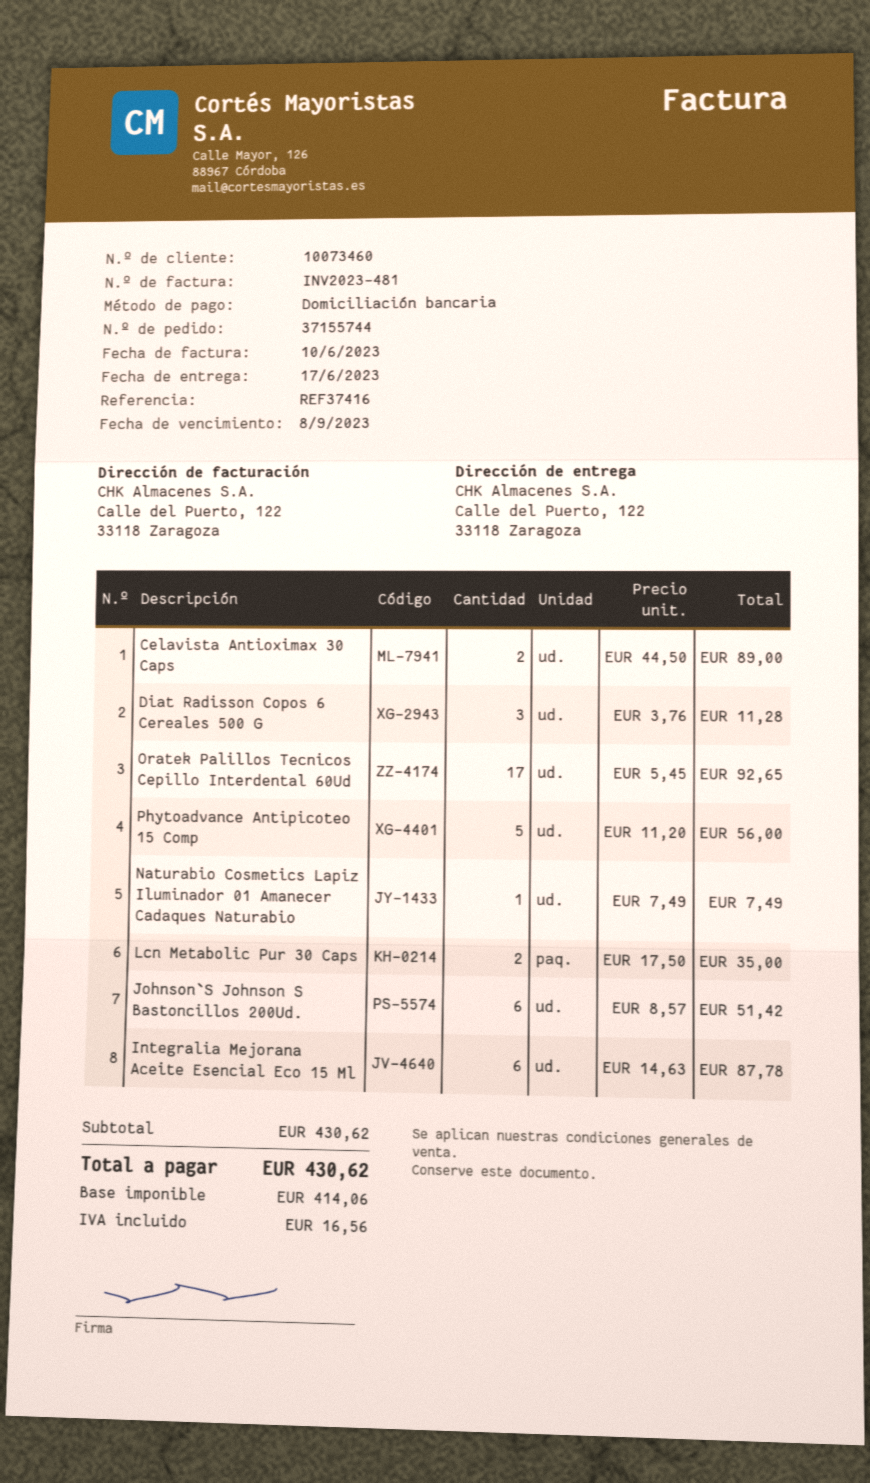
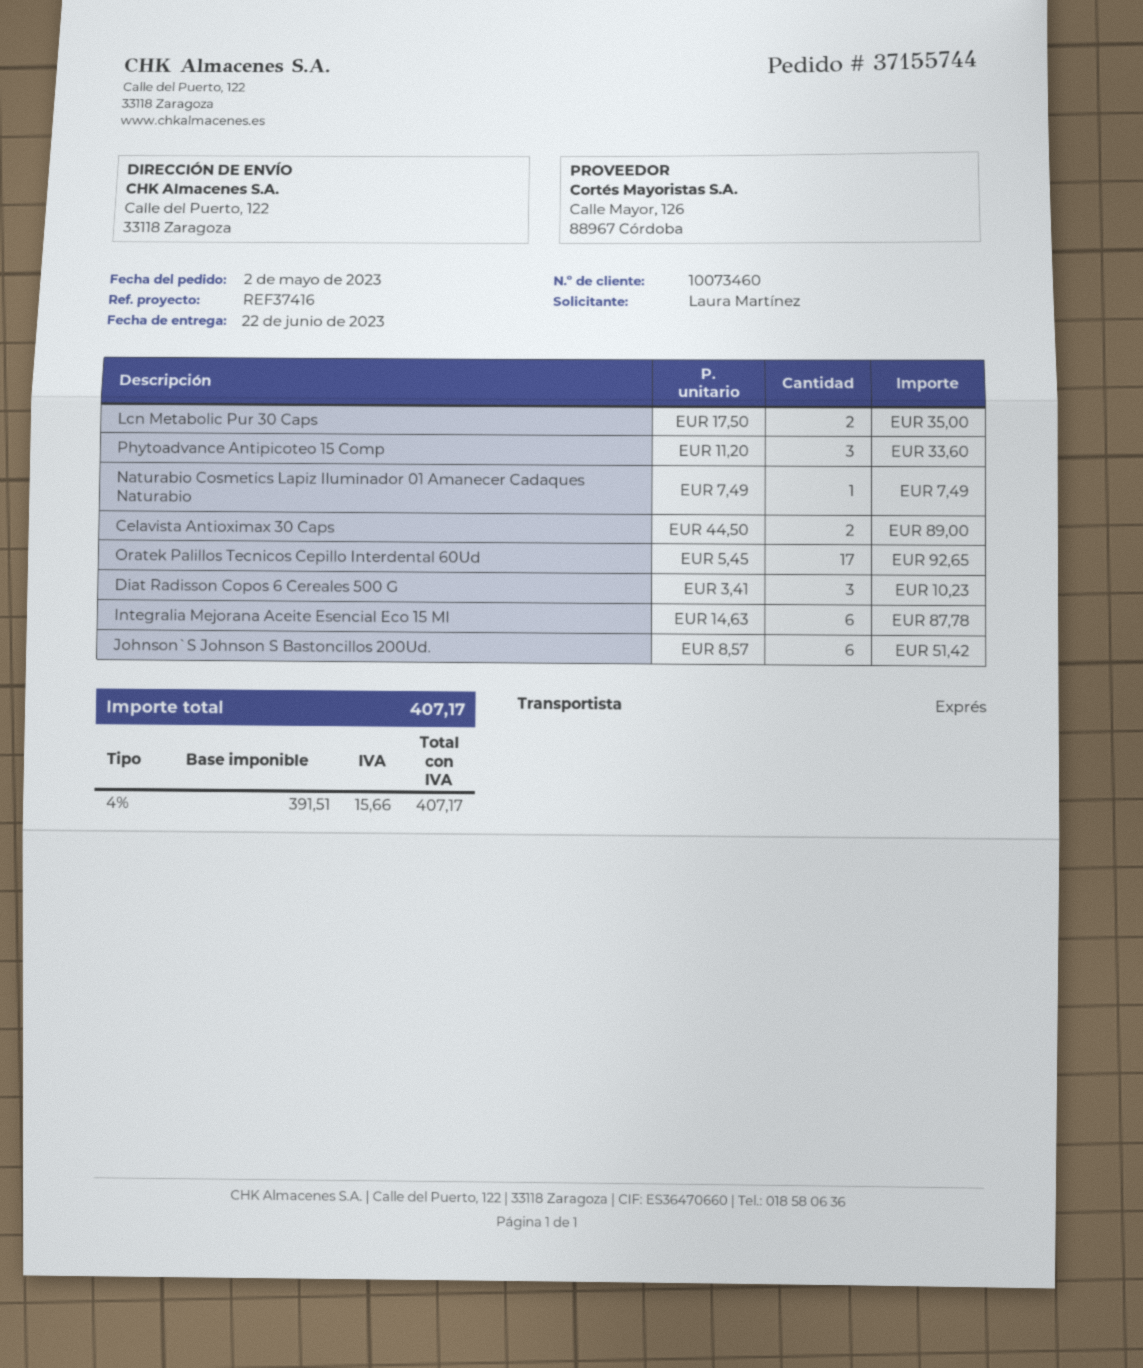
delivery date: 2023-06-17 -> 2023-06-22
Diat Radisson Copos 6 Cereales 500 G: 3 x 3.76 = 11.28 -> 3 x 3.41 = 10.23
Phytoadvance Antipicoteo 15 Comp: 5 x 11.20 = 56.00 -> 3 x 11.20 = 33.60
net: 414.06 -> 391.51
tax: 16.56 -> 15.66
total: 430.62 -> 407.17

